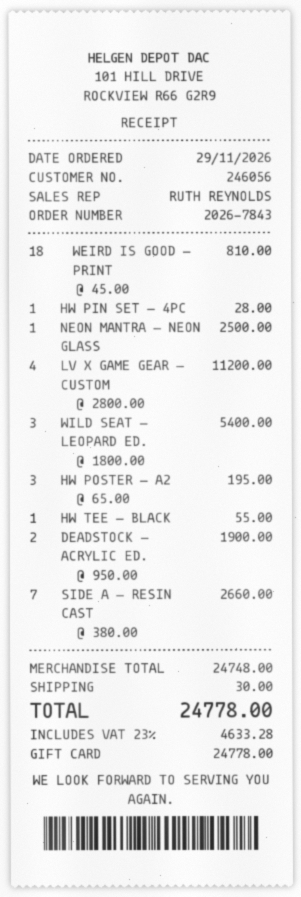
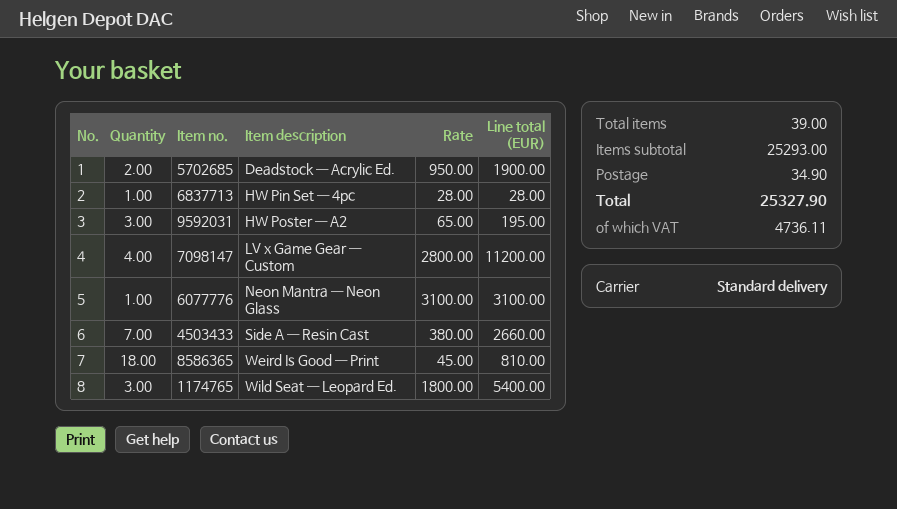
NEON MANTRA — NEON GLASS: 1 x 2500.00 = 2500.00 -> 1 x 3100.00 = 3100.00
HW TEE — BLACK: 1 x 55.00 = 55.00 -> none
subtotal: 24748.00 -> 25293.00
shipping: 30.00 -> 34.90
tax: 4633.28 -> 4736.11
total: 24778.00 -> 25327.90

